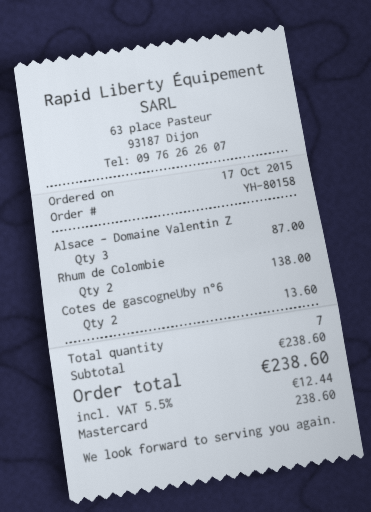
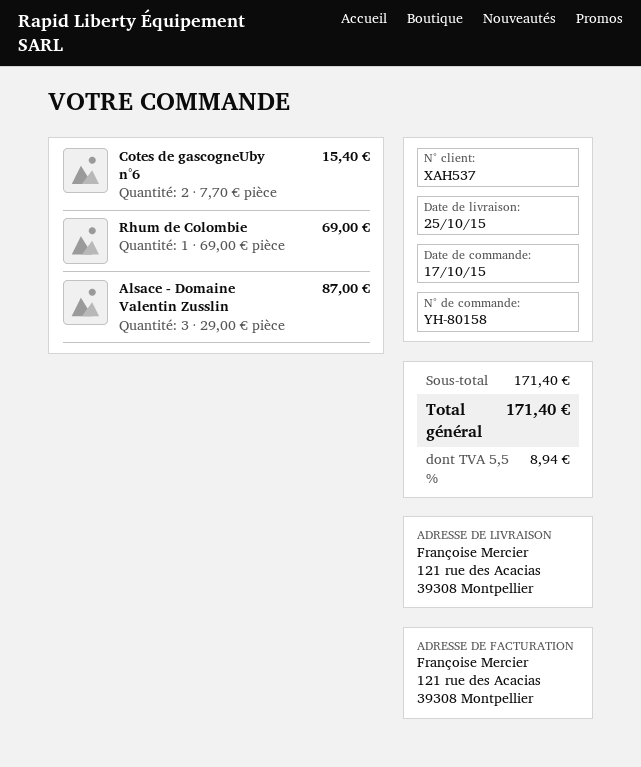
Rhum de Colombie: 2 for 138.00 -> 1 for 69.00
Cotes de gascogneUby n°6: 2 for 13.60 -> 2 for 15.40
subtotal: 238.60 -> 171.40
tax: 5.5% = 12.44 -> 5.5% = 8.94
total: 238.60 -> 171.40

